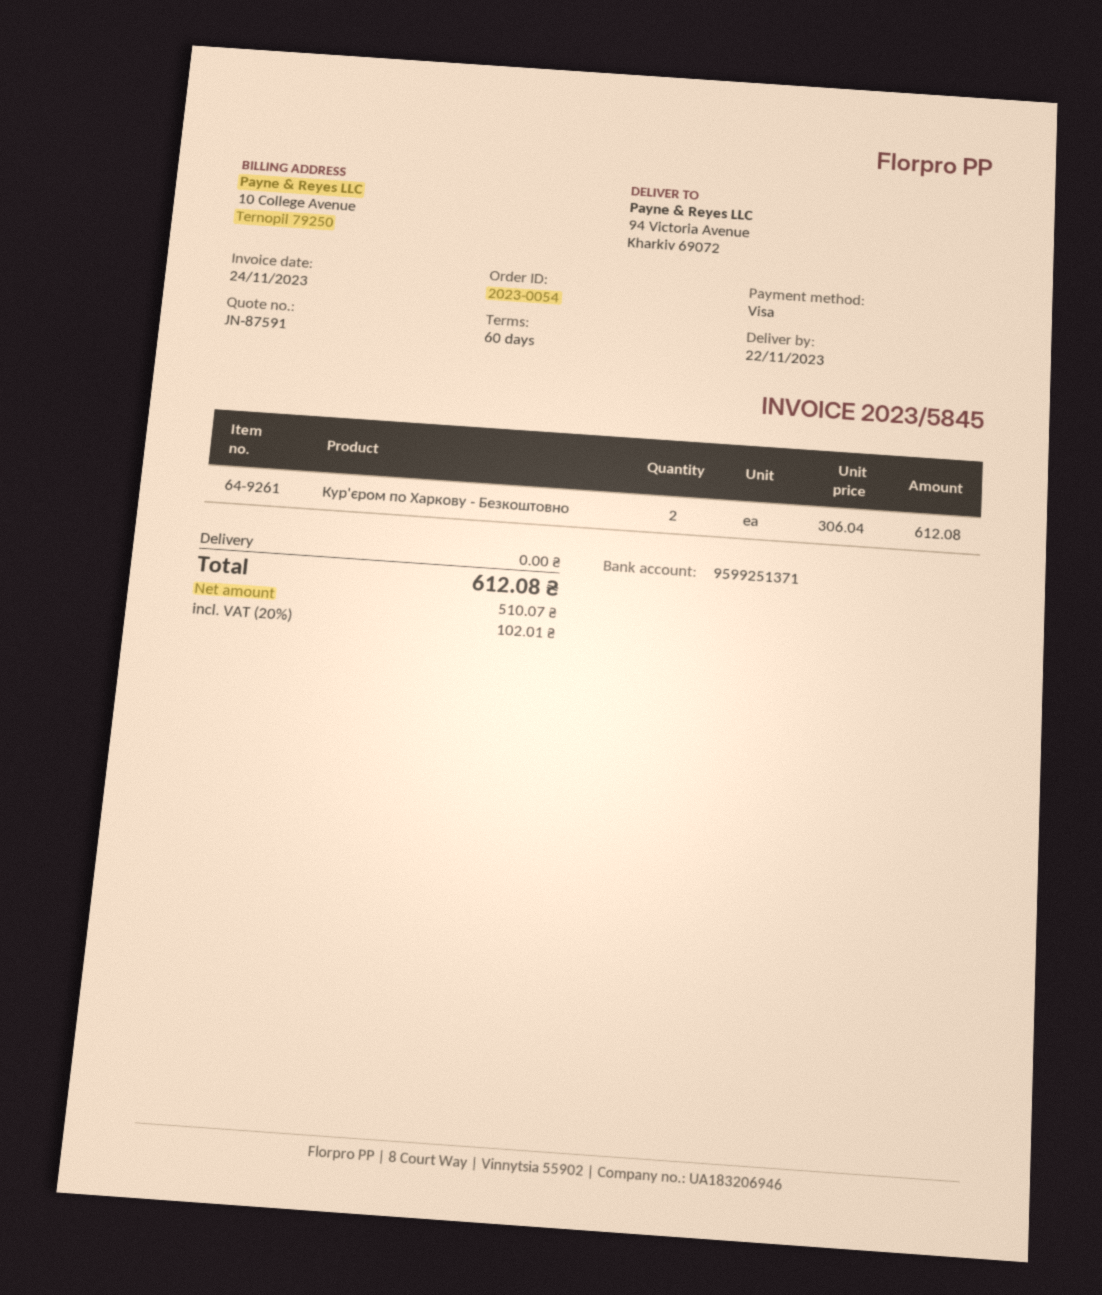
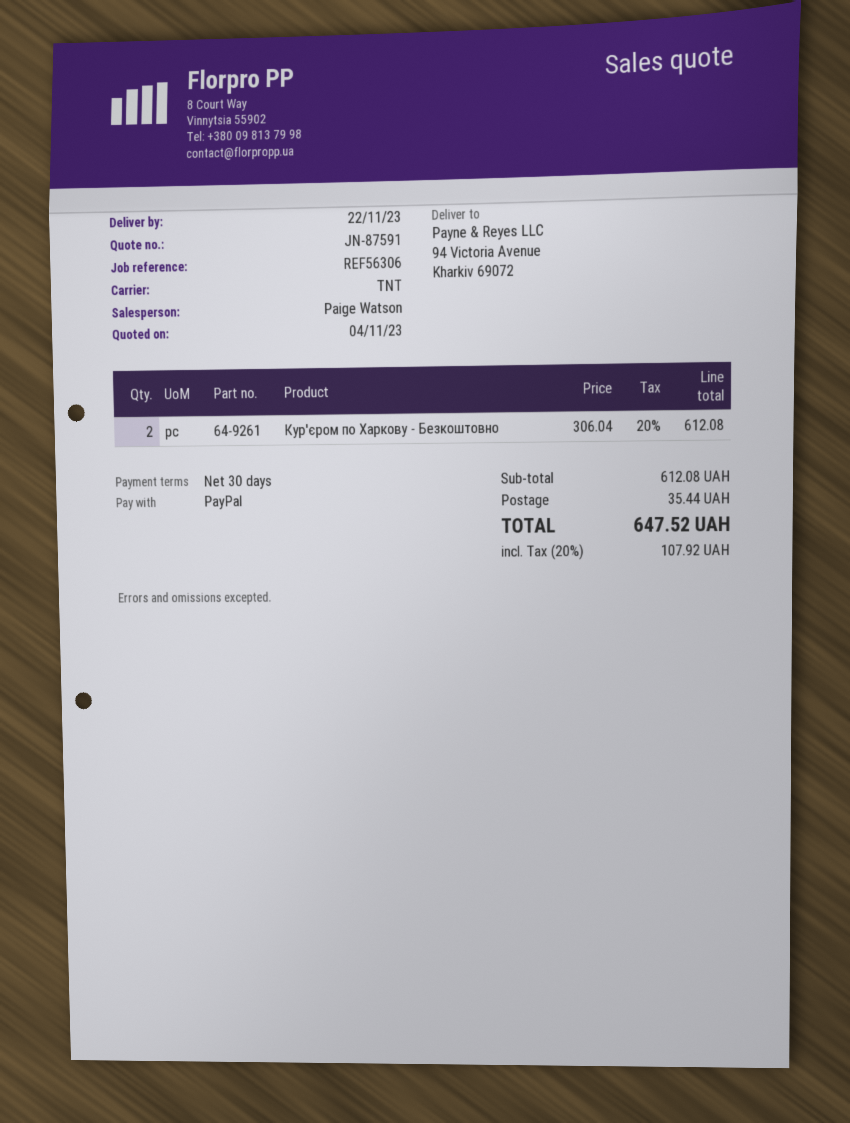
payment terms: 60 days -> 30 days
payment method: Visa -> PayPal
shipping: 0.00 -> 35.44
tax: 20% = 102.01 -> 20% = 107.92
total: 612.08 -> 647.52

